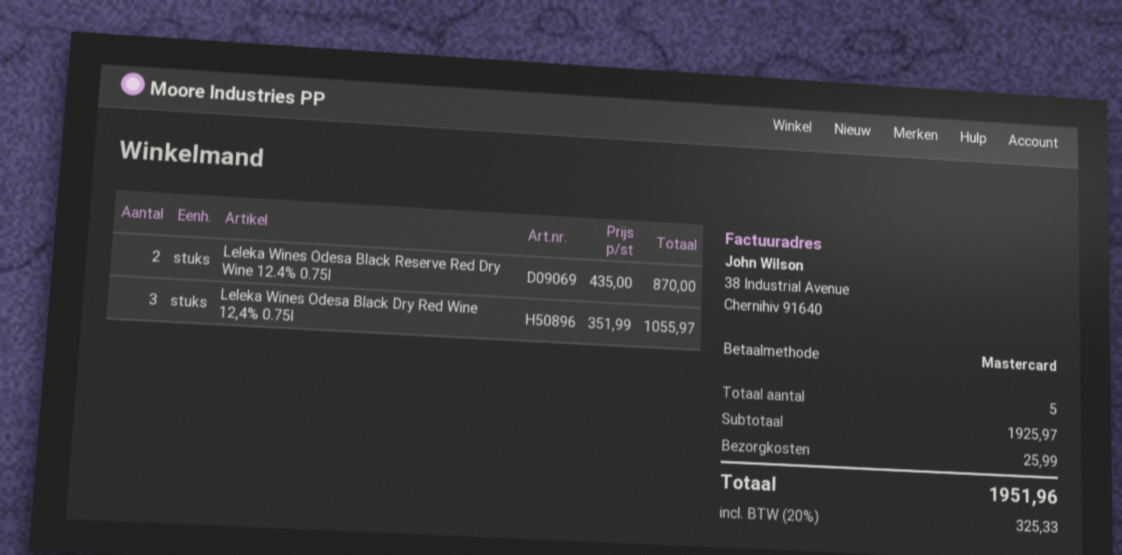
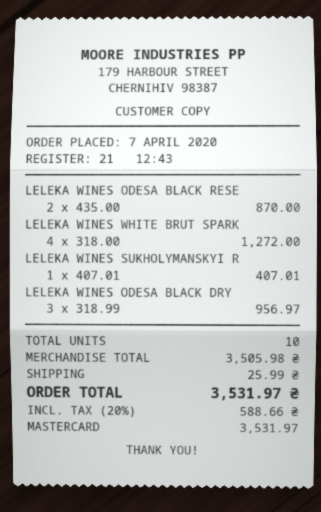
Leleka Wines Odesa Black Dry Red Wine 12,4% 0.75l: 3 x 351.99 = 1055.97 -> 3 x 318.99 = 956.97
LELEKA WINES WHITE BRUT SPARK: none -> 4 x 318.00 = 1272.00
LELEKA WINES SUKHOLYMANSKYI R: none -> 1 x 407.01 = 407.01
total quantity: 5 -> 10
subtotal: 1925.97 -> 3505.98
tax: 20% = 325.33 -> 20% = 588.66
total: 1951.96 -> 3531.97

